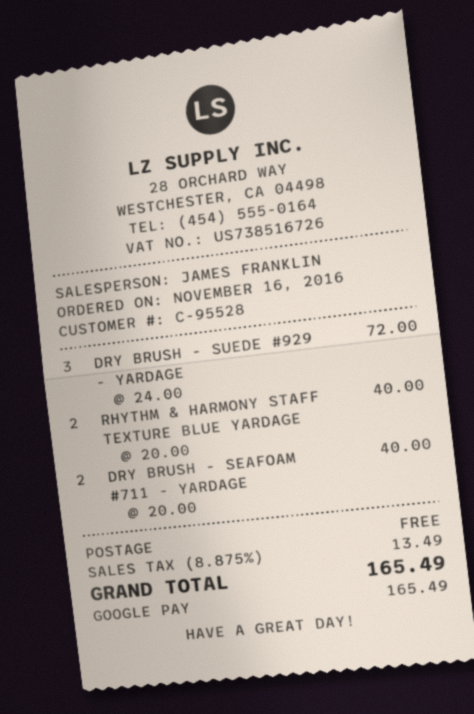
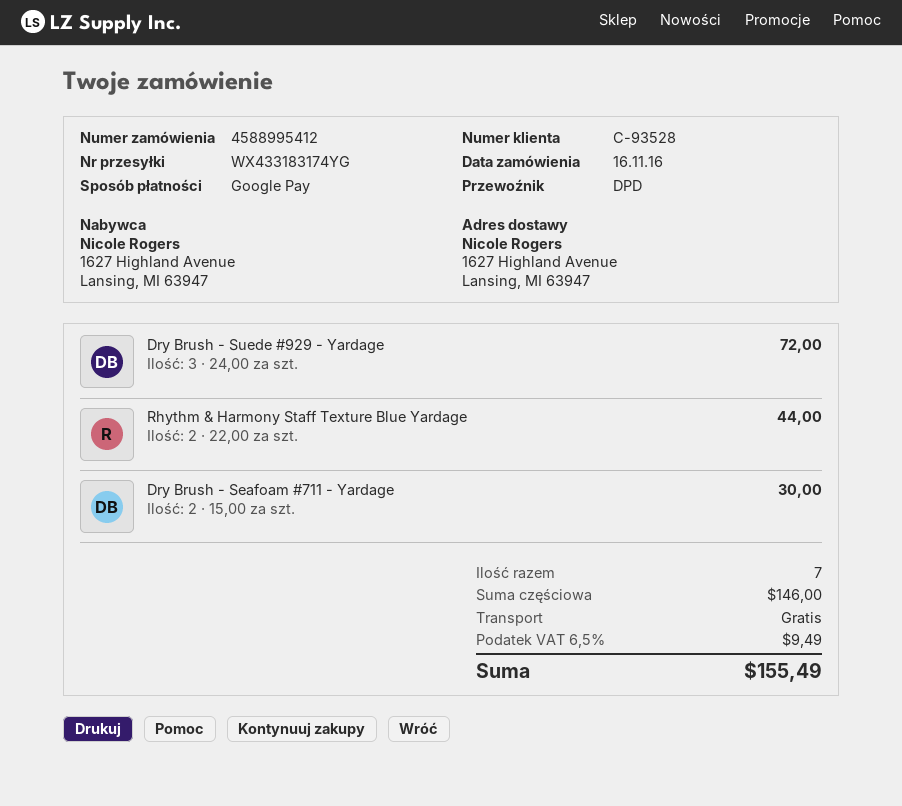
customer number: C-95528 -> C-93528
RHYTHM & HARMONY STAFF TEXTURE BLUE YARDAGE: 2 x 20.00 = 40.00 -> 2 x 22.00 = 44.00
DRY BRUSH - SEAFOAM #711 - YARDAGE: 2 x 20.00 = 40.00 -> 2 x 15.00 = 30.00
tax: 8.875% = 13.49 -> 6.5% = 9.49
total: 165.49 -> 155.49

